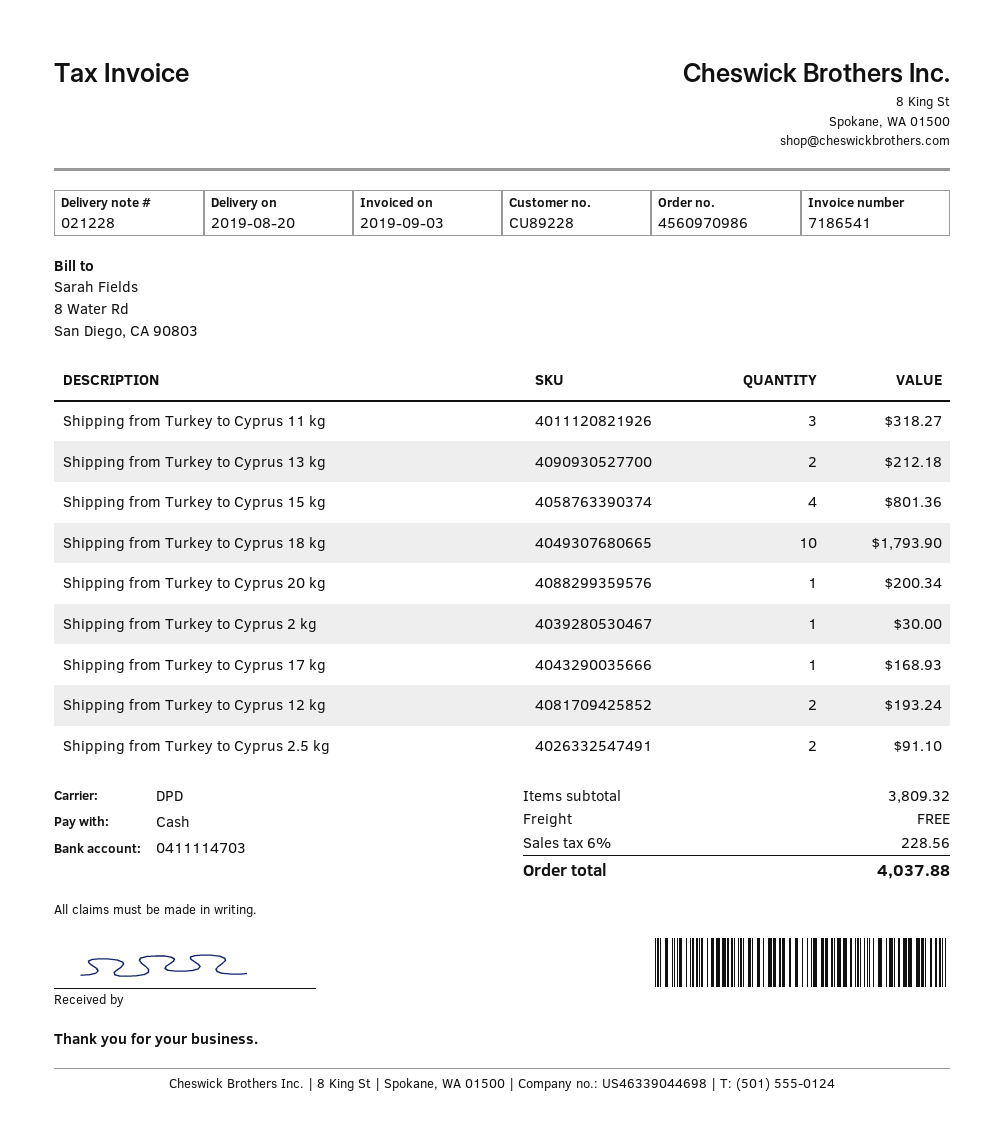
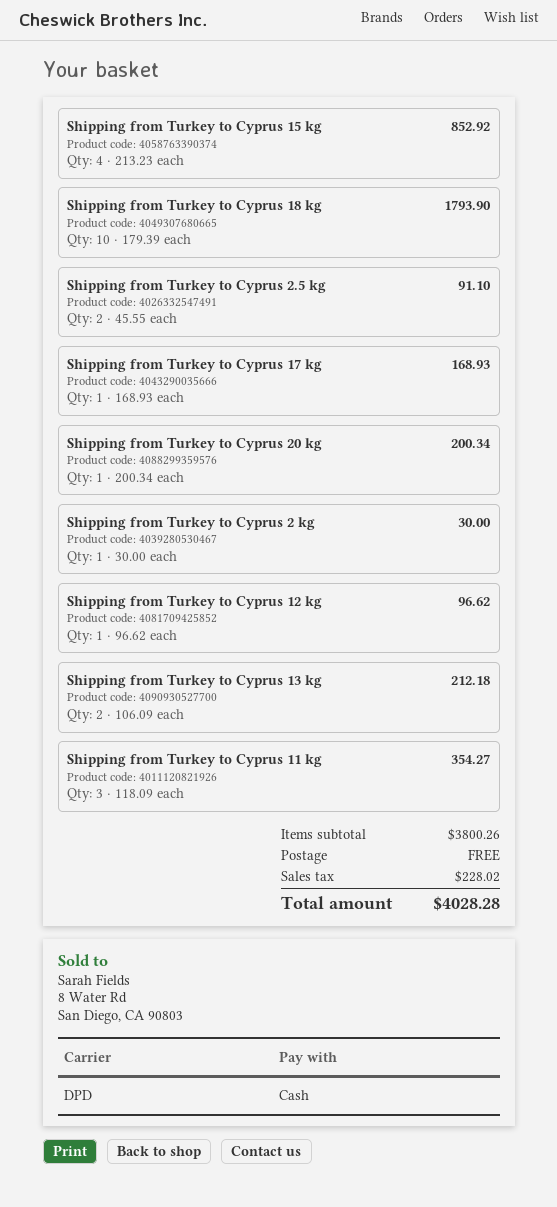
Shipping from Turkey to Cyprus 11 kg: 3 for 318.27 -> 3 for 354.27
Shipping from Turkey to Cyprus 15 kg: 4 for 801.36 -> 4 for 852.92
Shipping from Turkey to Cyprus 12 kg: 2 for 193.24 -> 1 for 96.62
subtotal: 3809.32 -> 3800.26
tax: 228.56 -> 228.02
total: 4037.88 -> 4028.28

